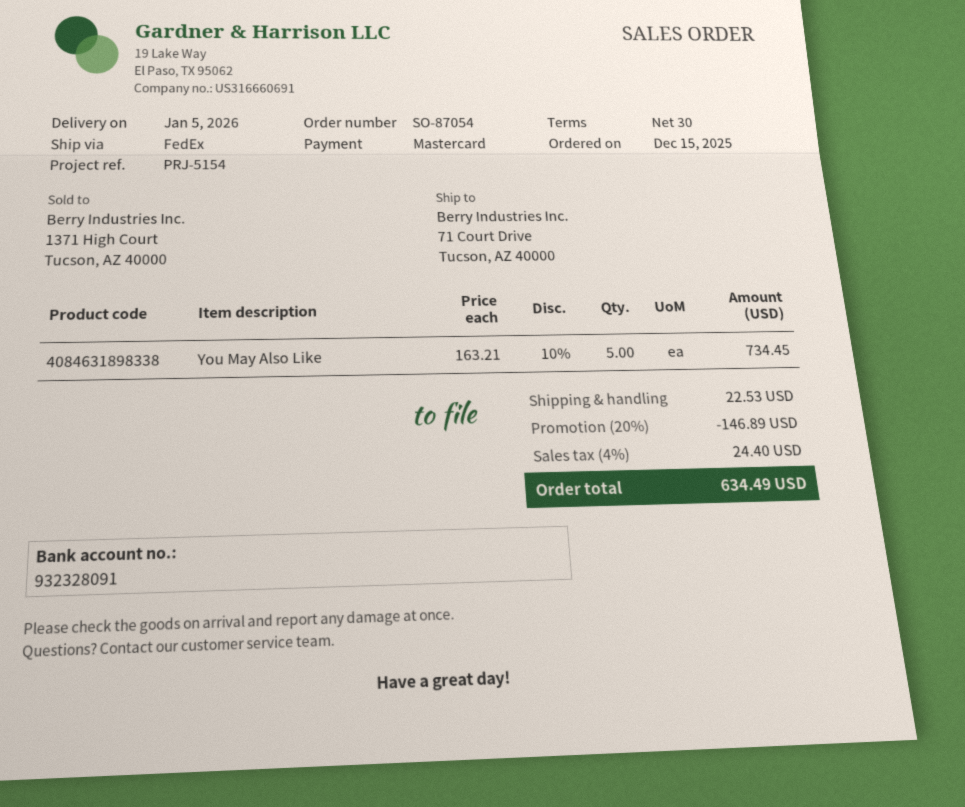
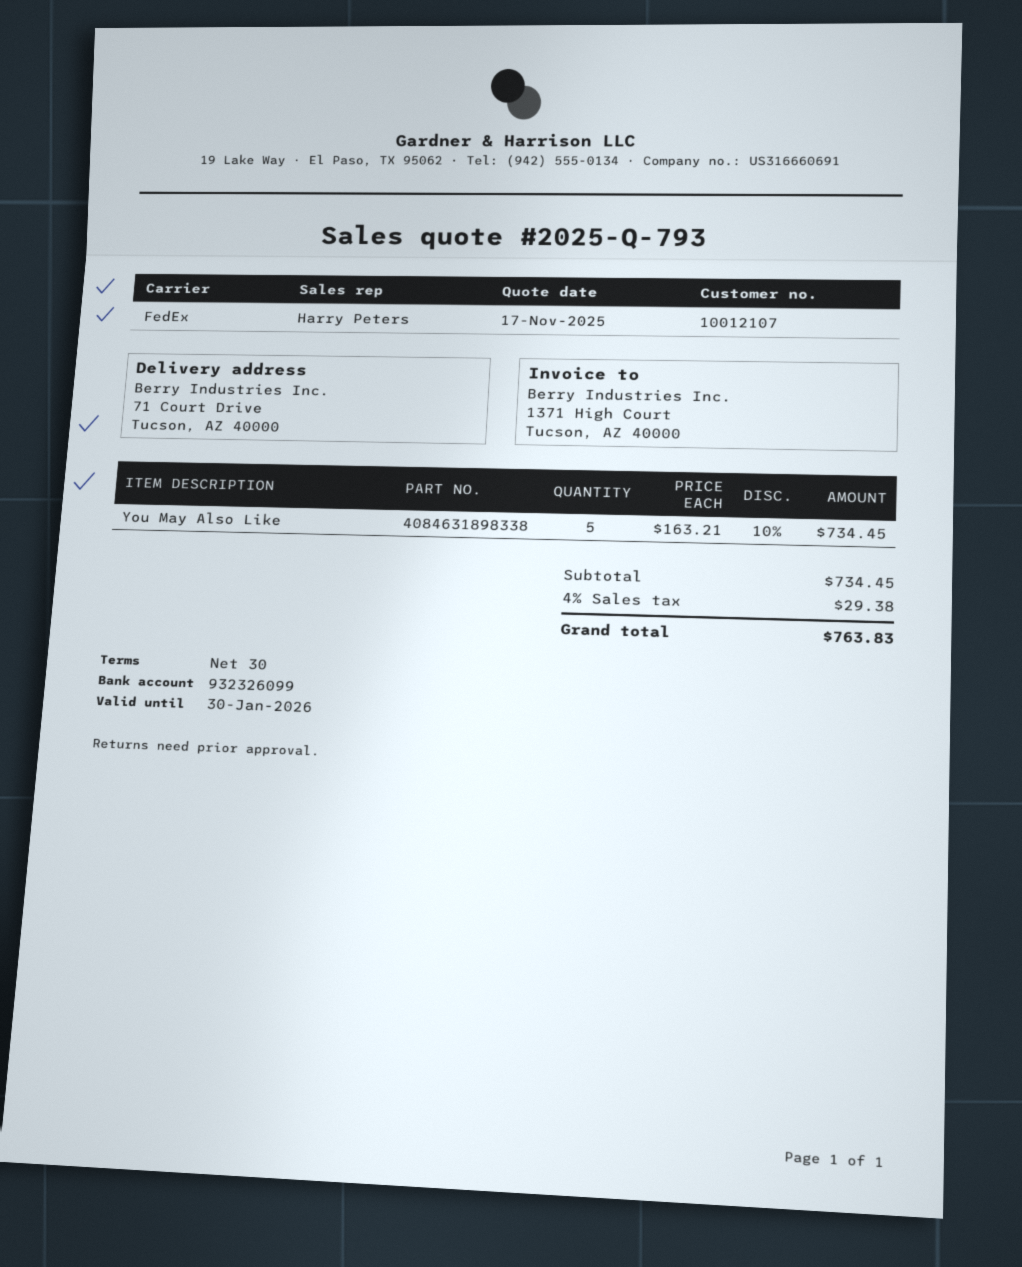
bank account: 932328091 -> 932326099
discount: 20% = 146.89 -> none
shipping: 22.53 -> none
tax: 4% = 24.40 -> 4% = 29.38
total: 634.49 -> 763.83

